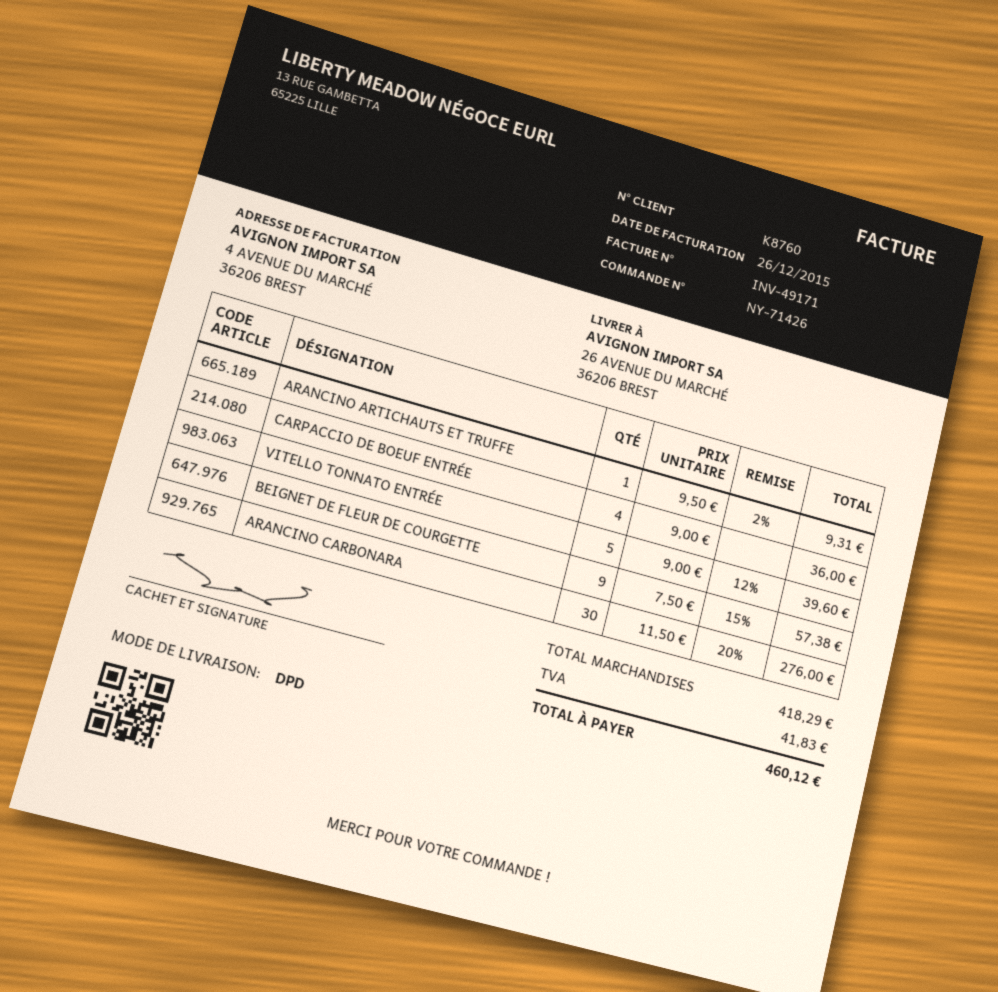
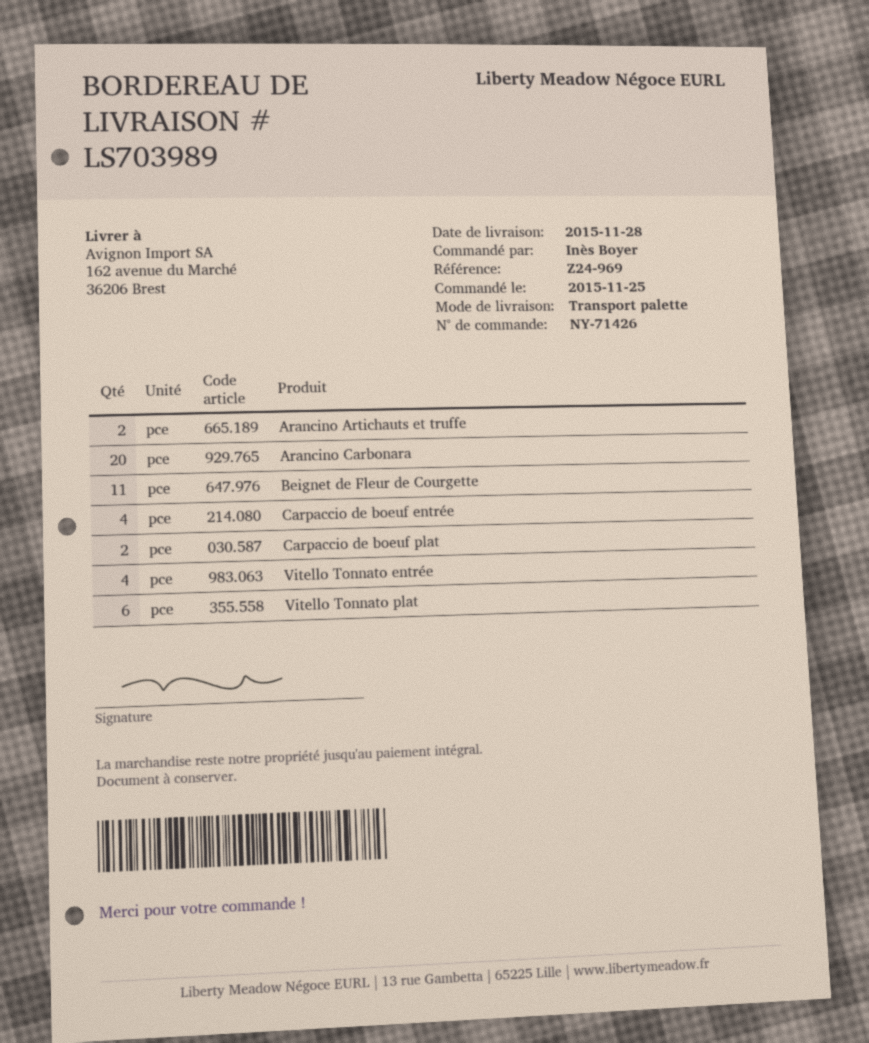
shipping method: DPD -> pallet freight
ship to: 26 AVENUE DU MARCHÉ, 36206 BREST -> 162 avenue du Marché, 36206 Brest
ARANCINO ARTICHAUTS ET TRUFFE: 1 -> 2
VITELLO TONNATO ENTRÉE: 5 -> 4
BEIGNET DE FLEUR DE COURGETTE: 9 -> 11
ARANCINO CARBONARA: 30 -> 20
Carpaccio de boeuf plat: none -> 2
Vitello Tonnato plat: none -> 6

